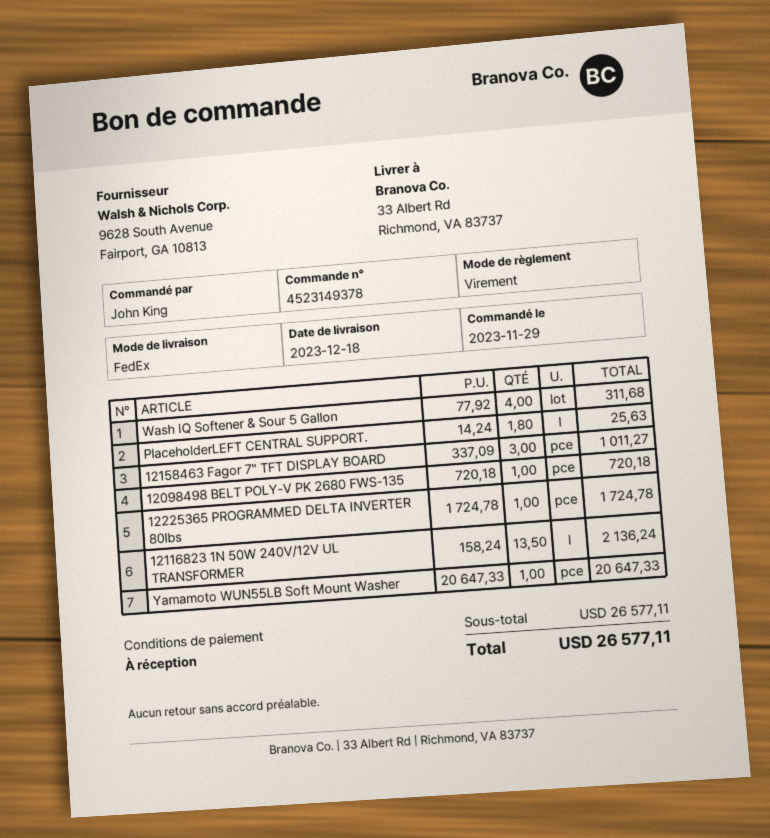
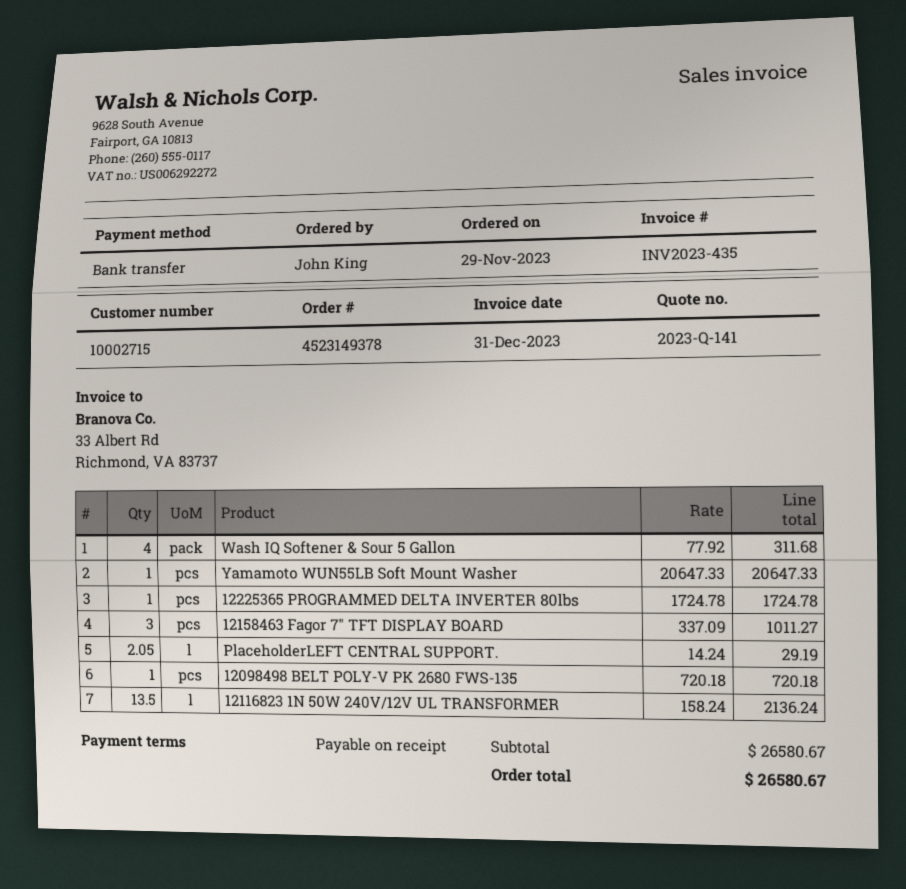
PlaceholderLEFT CENTRAL SUPPORT.: 1.8 x 14.24 = 25.63 -> 2.05 x 14.24 = 29.19
subtotal: 26577.11 -> 26580.67
total: 26577.11 -> 26580.67

